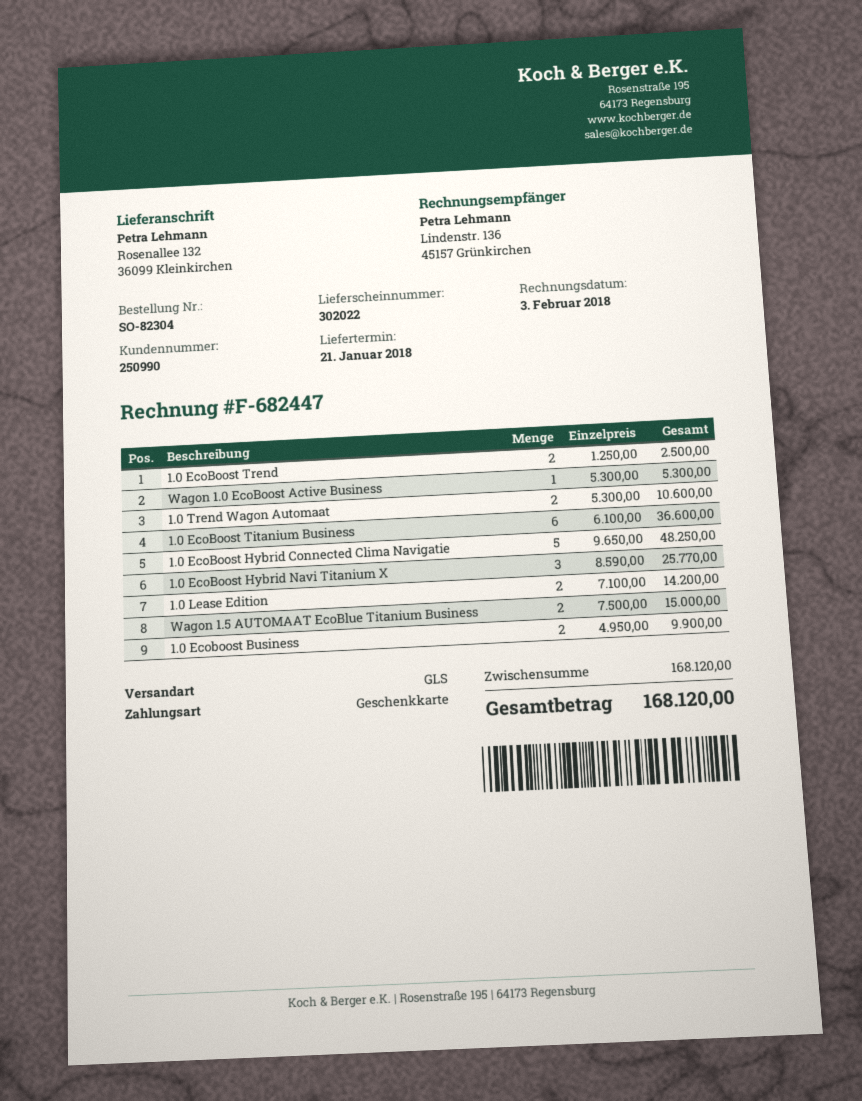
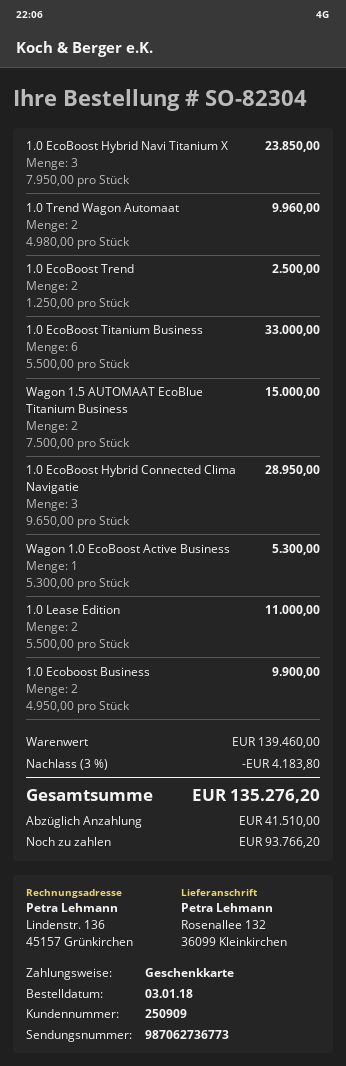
customer number: 250990 -> 250909
1.0 Trend Wagon Automaat: 2 x 5300.00 = 10600.00 -> 2 x 4980.00 = 9960.00
1.0 EcoBoost Titanium Business: 6 x 6100.00 = 36600.00 -> 6 x 5500.00 = 33000.00
1.0 EcoBoost Hybrid Connected Clima Navigatie: 5 x 9650.00 = 48250.00 -> 3 x 9650.00 = 28950.00
1.0 EcoBoost Hybrid Navi Titanium X: 3 x 8590.00 = 25770.00 -> 3 x 7950.00 = 23850.00
1.0 Lease Edition: 2 x 7100.00 = 14200.00 -> 2 x 5500.00 = 11000.00
subtotal: 168120.00 -> 139460.00
discount: none -> 3% = 4183.80
total: 168120.00 -> 135276.20

